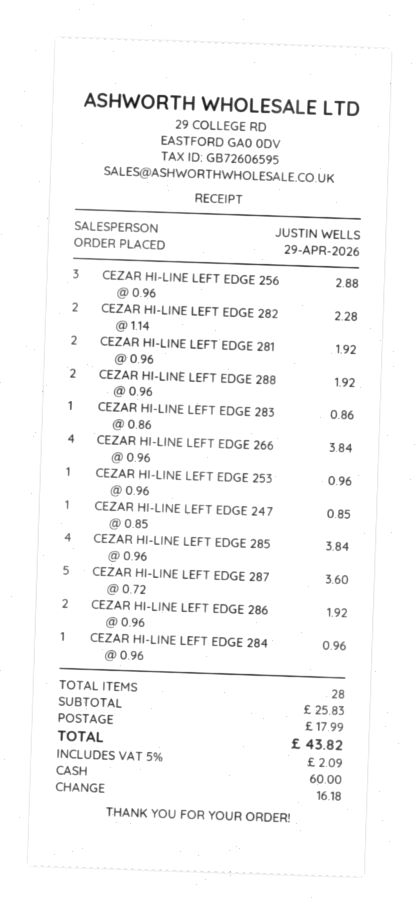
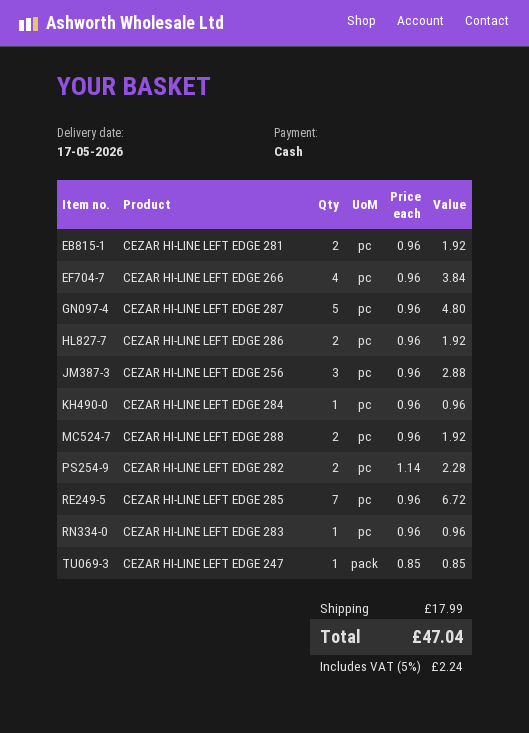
CEZAR HI-LINE LEFT EDGE 283: 1 x 0.86 = 0.86 -> 1 x 0.96 = 0.96
CEZAR HI-LINE LEFT EDGE 253: 1 x 0.96 = 0.96 -> none
CEZAR HI-LINE LEFT EDGE 285: 4 x 0.96 = 3.84 -> 7 x 0.96 = 6.72
CEZAR HI-LINE LEFT EDGE 287: 5 x 0.72 = 3.60 -> 5 x 0.96 = 4.80
tax: 5% = 2.09 -> 5% = 2.24
total: 43.82 -> 47.04

